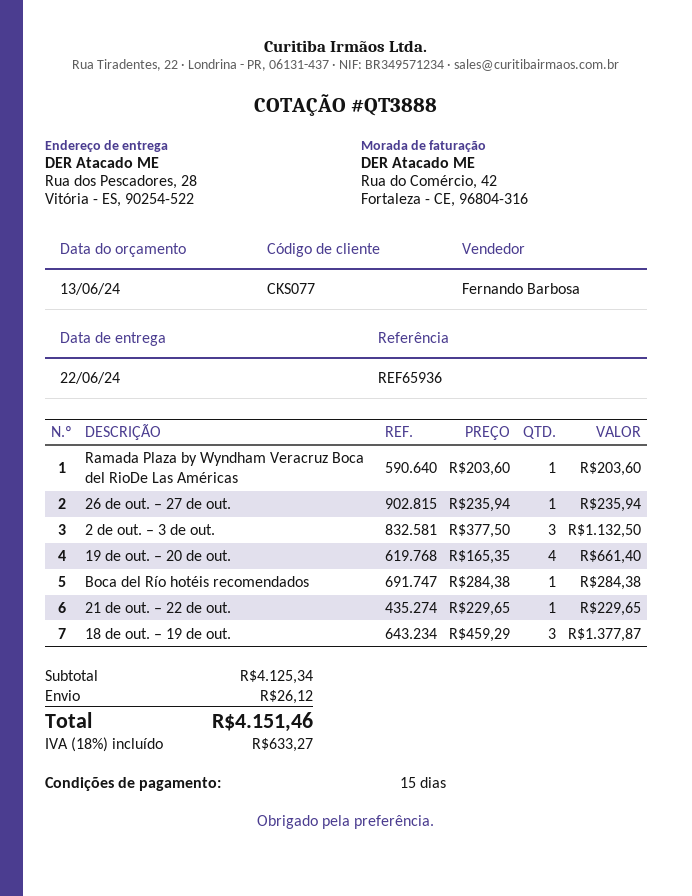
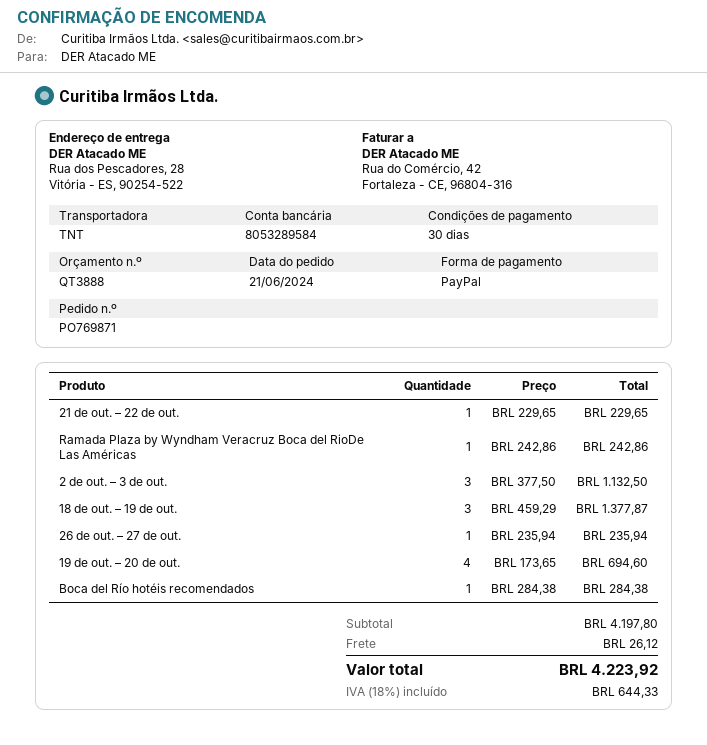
payment terms: 15 days -> 30 days
Ramada Plaza by Wyndham Veracruz Boca del RioDe Las Américas: 1 x 203.60 = 203.60 -> 1 x 242.86 = 242.86
19 de out. – 20 de out.: 4 x 165.35 = 661.40 -> 4 x 173.65 = 694.60
subtotal: 4125.34 -> 4197.80
tax: 18% = 633.27 -> 18% = 644.33
total: 4151.46 -> 4223.92

